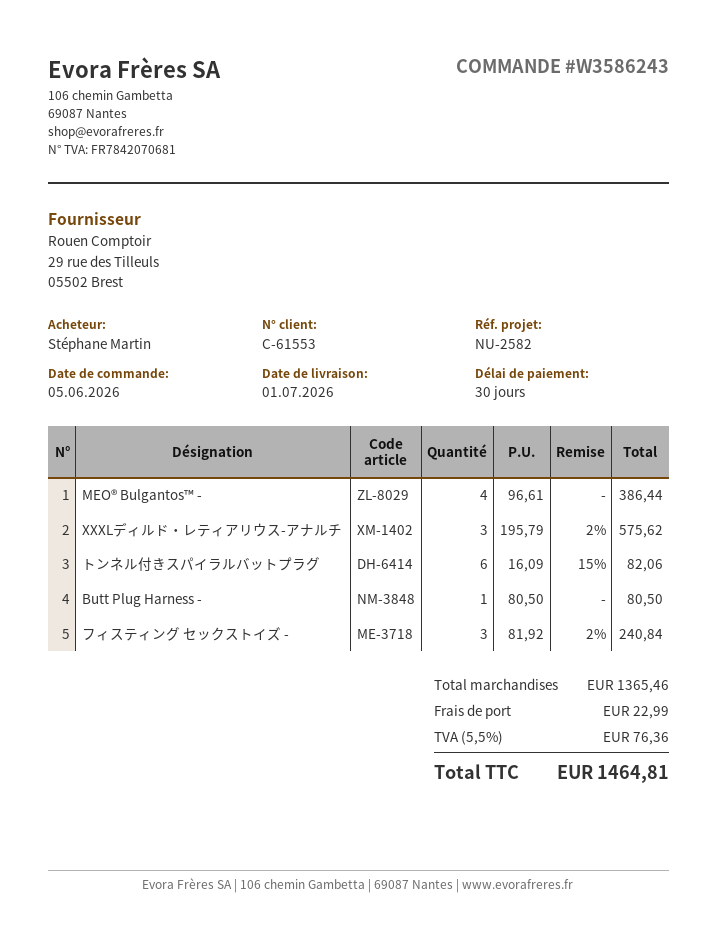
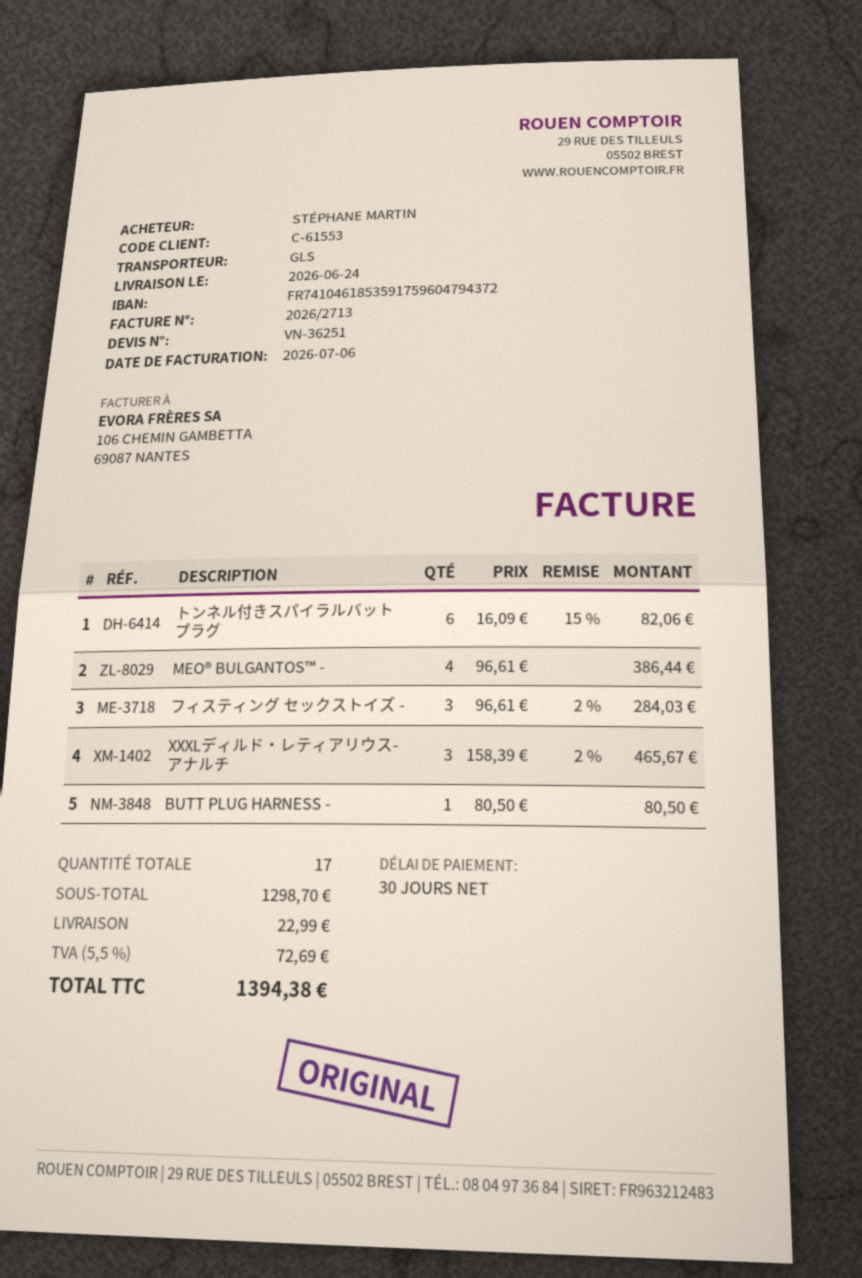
delivery date: 2026-07-01 -> 2026-06-24
XXXLディルド・レティアリウス-アナルチ: 3 x 195.79 - 2% = 575.62 -> 3 x 158.39 - 2% = 465.67
フィスティング セックストイズ -: 3 x 81.92 - 2% = 240.84 -> 3 x 96.61 - 2% = 284.03
subtotal: 1365.46 -> 1298.70
tax: 5.5% = 76.36 -> 5.5% = 72.69
total: 1464.81 -> 1394.38

